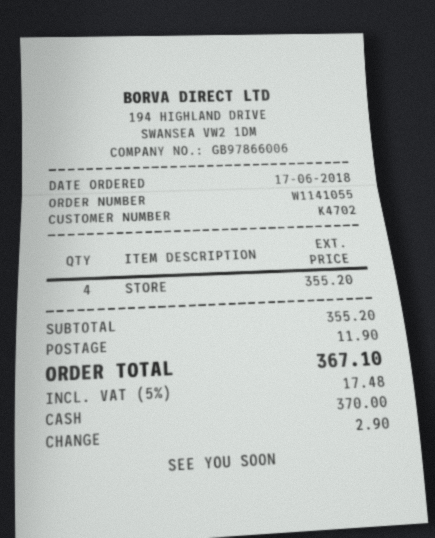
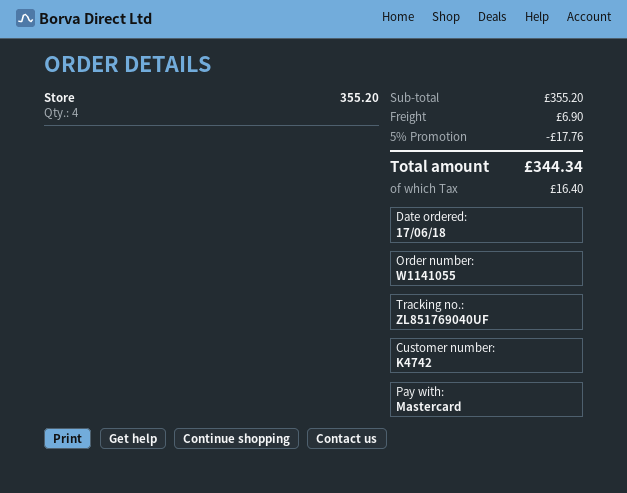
customer number: K4702 -> K4742
payment method: cash -> Mastercard
discount: none -> 5% = 17.76
shipping: 11.90 -> 6.90
tax: 17.48 -> 16.40
total: 367.10 -> 344.34

